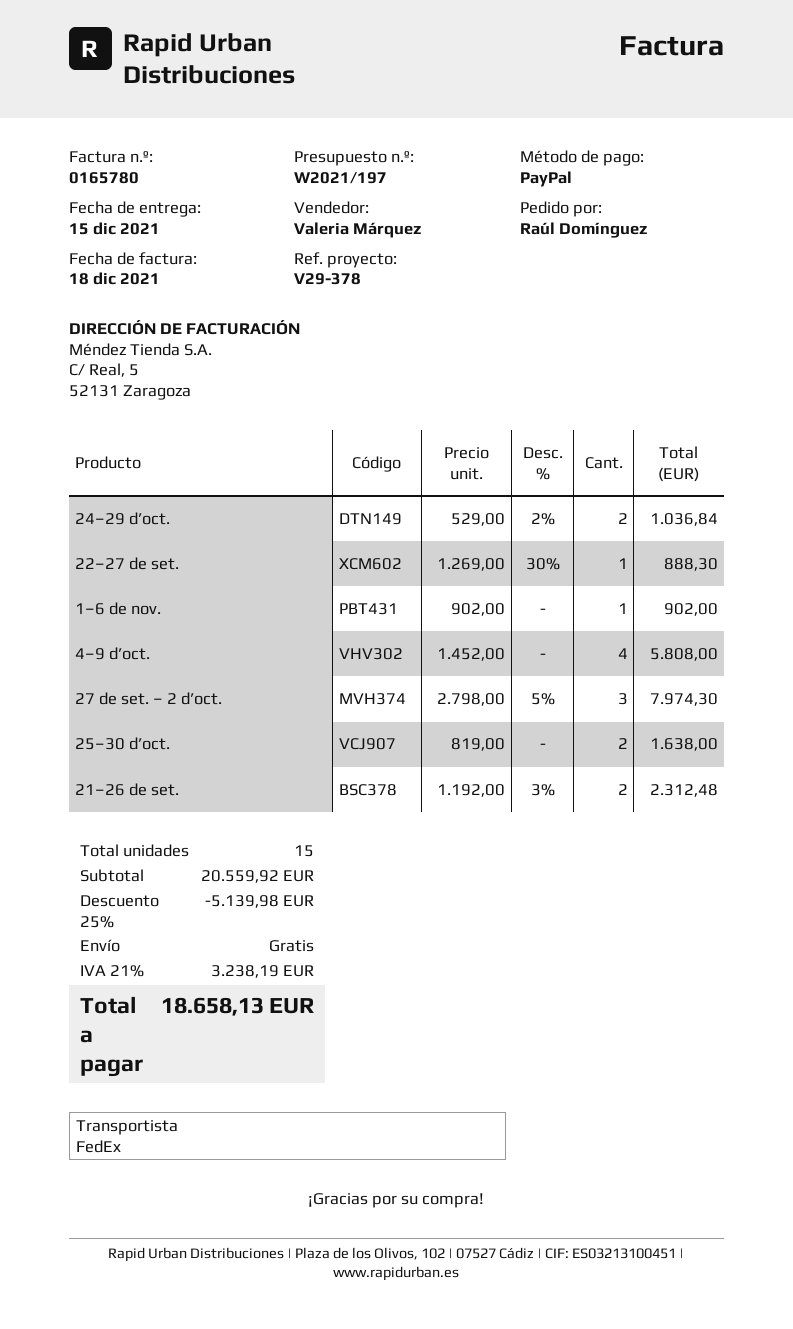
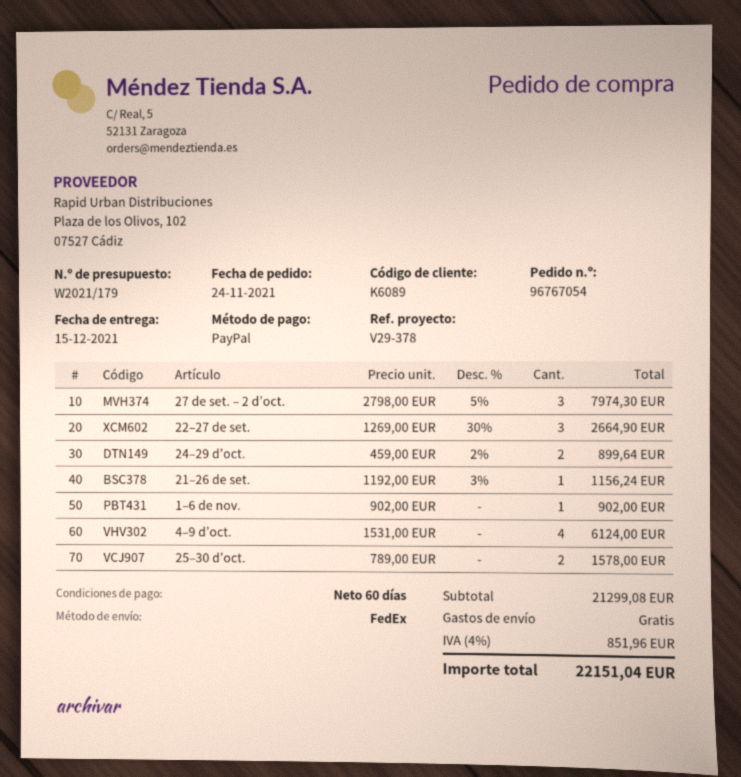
quote number: W2021/197 -> W2021/179
24–29 d’oct.: 2 x 529.00 - 2% = 1036.84 -> 2 x 459.00 - 2% = 899.64
22–27 de set.: 1 x 1269.00 - 30% = 888.30 -> 3 x 1269.00 - 30% = 2664.90
4–9 d’oct.: 4 x 1452.00 = 5808.00 -> 4 x 1531.00 = 6124.00
25–30 d’oct.: 2 x 819.00 = 1638.00 -> 2 x 789.00 = 1578.00
21–26 de set.: 2 x 1192.00 - 3% = 2312.48 -> 1 x 1192.00 - 3% = 1156.24
subtotal: 20559.92 -> 21299.08
discount: 25% = 5139.98 -> none
tax: 21% = 3238.19 -> 4% = 851.96
total: 18658.13 -> 22151.04

